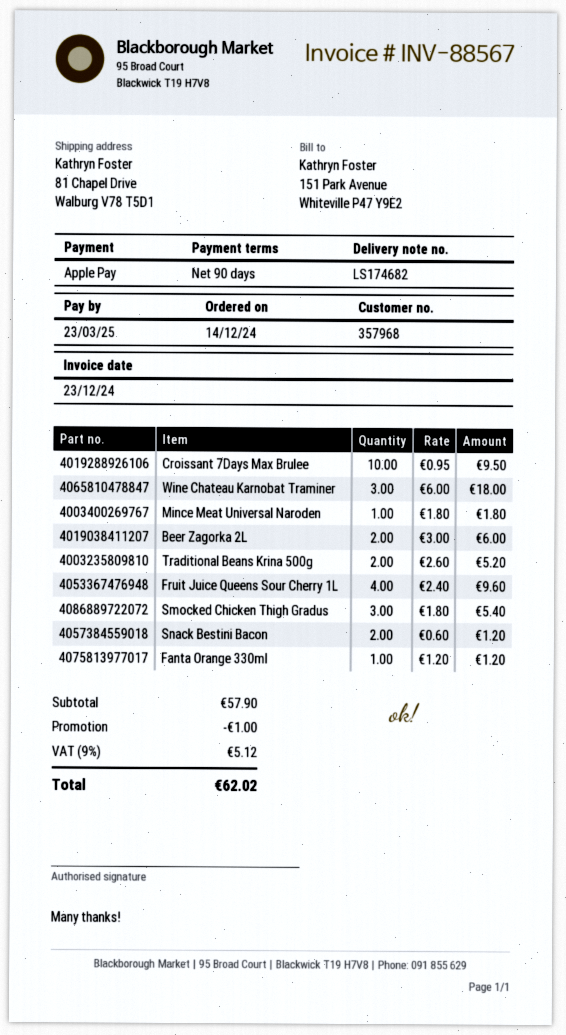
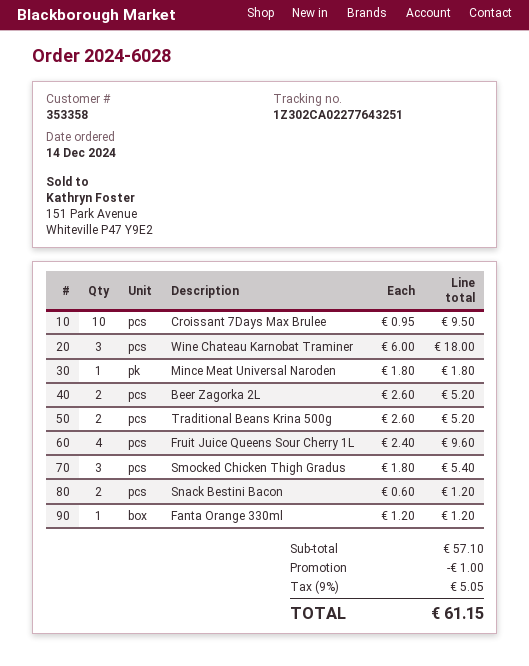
customer number: 357968 -> 353358
Beer Zagorka 2L: 2 x 3.00 = 6.00 -> 2 x 2.60 = 5.20
subtotal: 57.90 -> 57.10
tax: 9% = 5.12 -> 9% = 5.05
total: 62.02 -> 61.15

